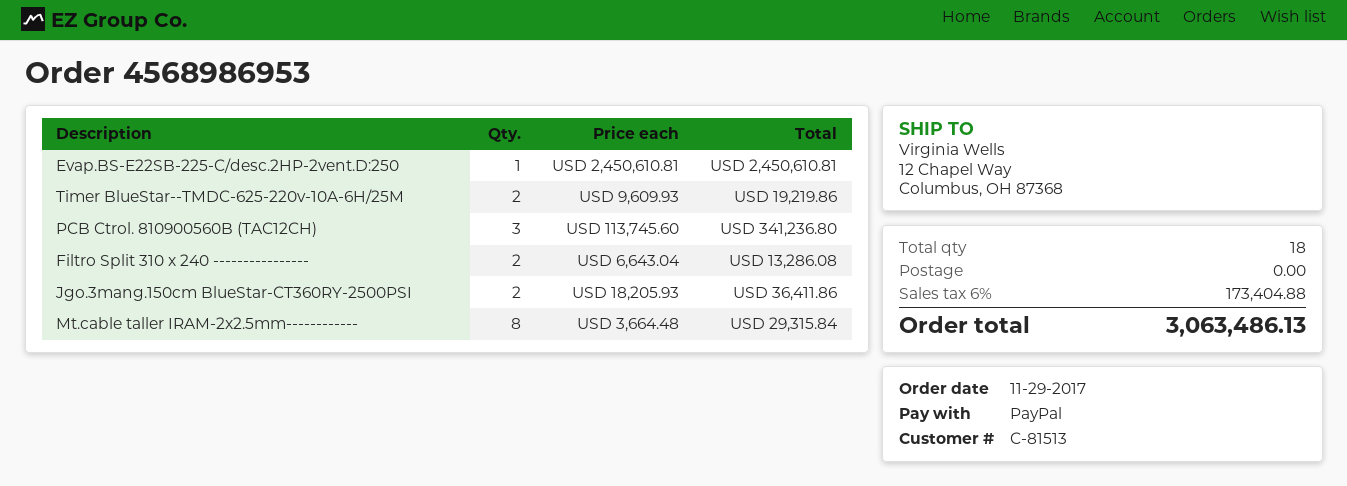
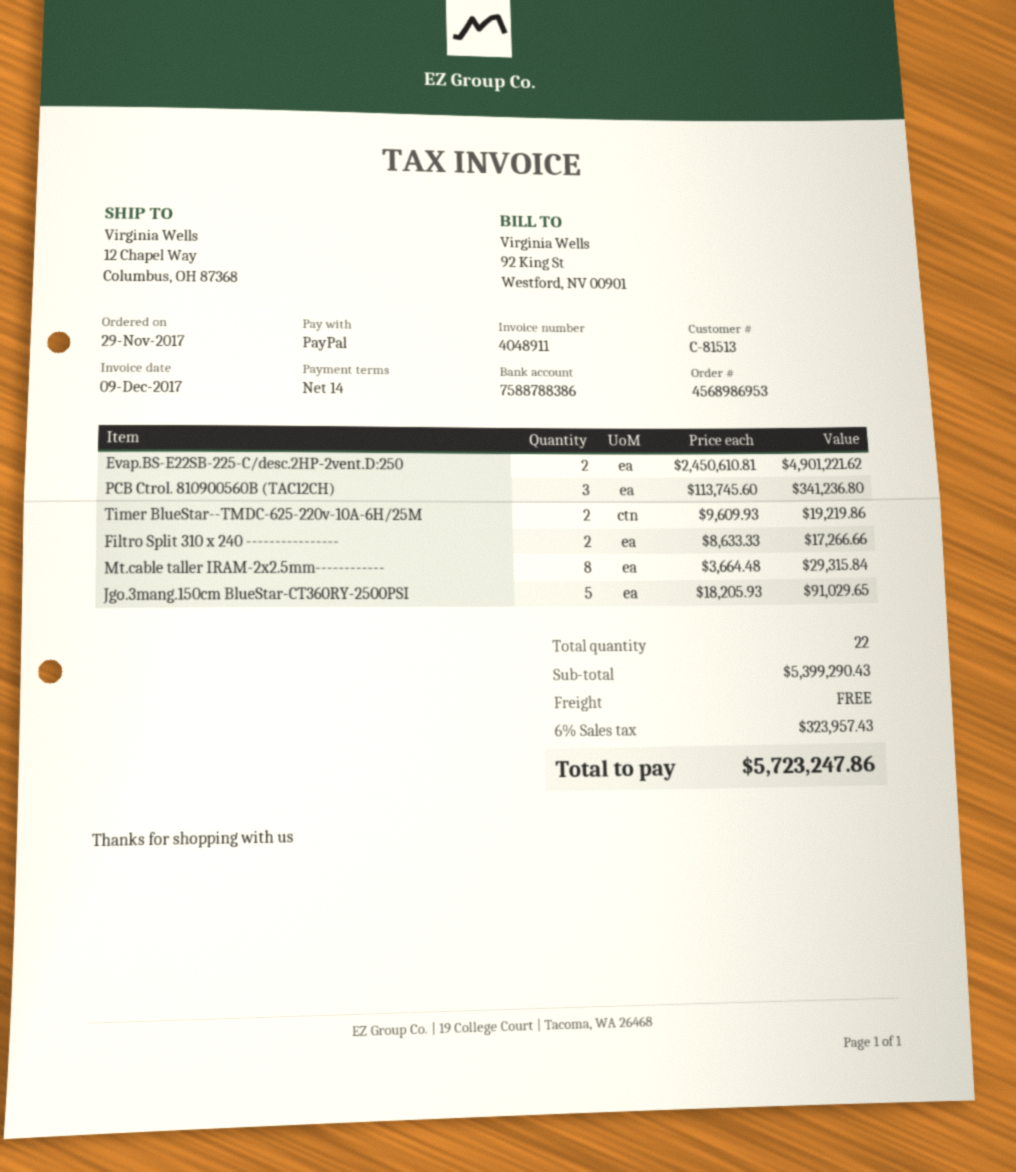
Evap.BS-E22SB-225-C/desc.2HP-2vent.D:250: 1 x 2450610.81 = 2450610.81 -> 2 x 2450610.81 = 4901221.62
Filtro Split 310 x 240 ----------------: 2 x 6643.04 = 13286.08 -> 2 x 8633.33 = 17266.66
Jgo.3mang.150cm BlueStar-CT360RY-2500PSI: 2 x 18205.93 = 36411.86 -> 5 x 18205.93 = 91029.65
total quantity: 18 -> 22
tax: 6% = 173404.88 -> 6% = 323957.43
total: 3063486.13 -> 5723247.86

